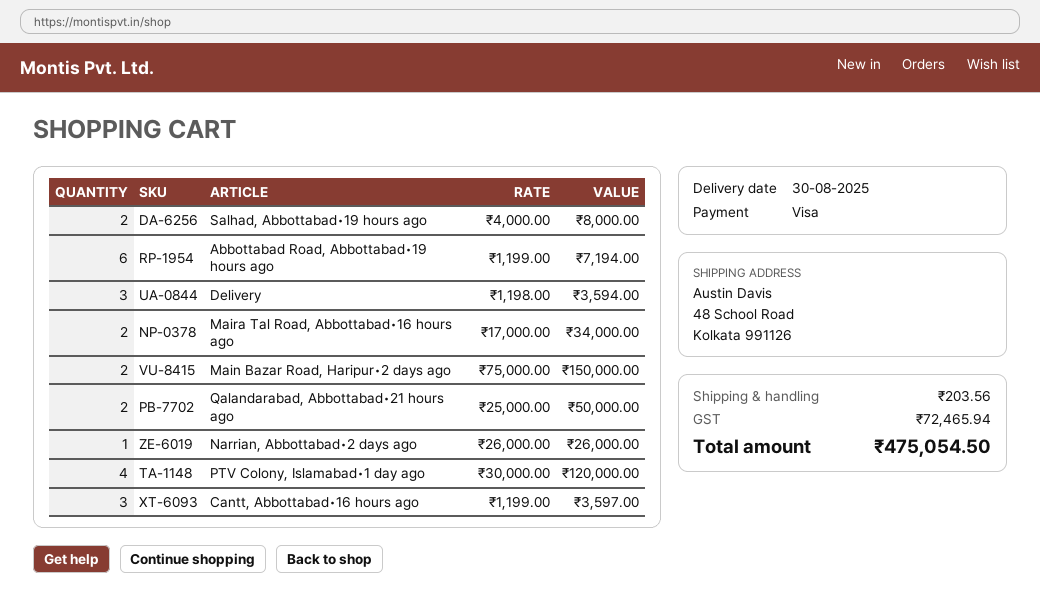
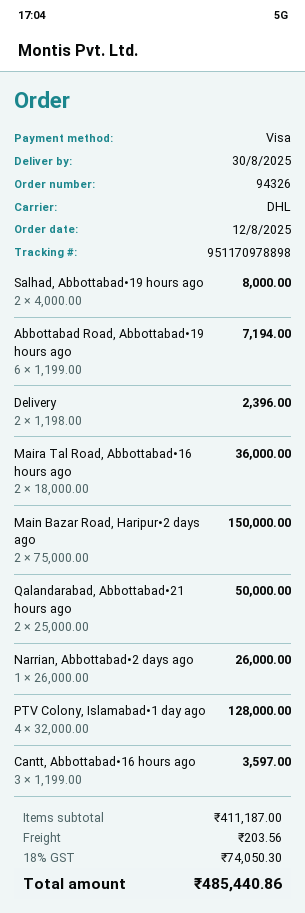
Delivery: 3 x 1198.00 = 3594.00 -> 2 x 1198.00 = 2396.00
Maira Tal Road, Abbottabad•16 hours ago: 2 x 17000.00 = 34000.00 -> 2 x 18000.00 = 36000.00
PTV Colony, Islamabad•1 day ago: 4 x 30000.00 = 120000.00 -> 4 x 32000.00 = 128000.00
tax: 72465.94 -> 74050.30
total: 475054.50 -> 485440.86

